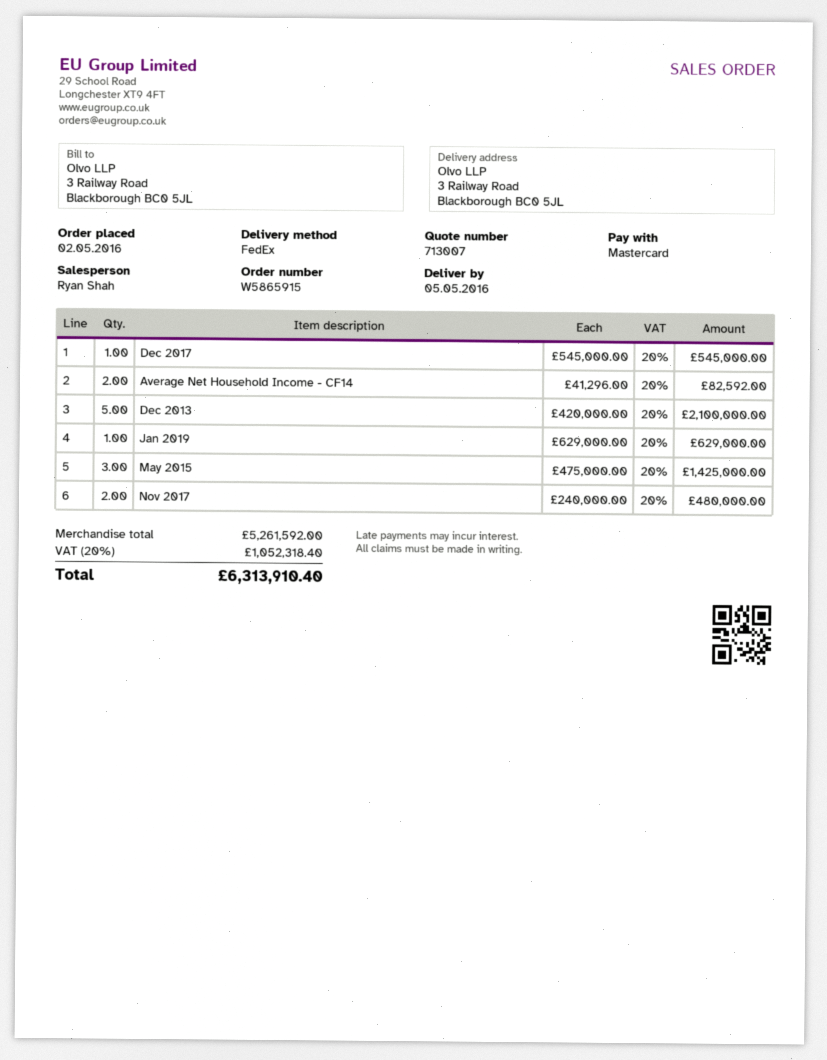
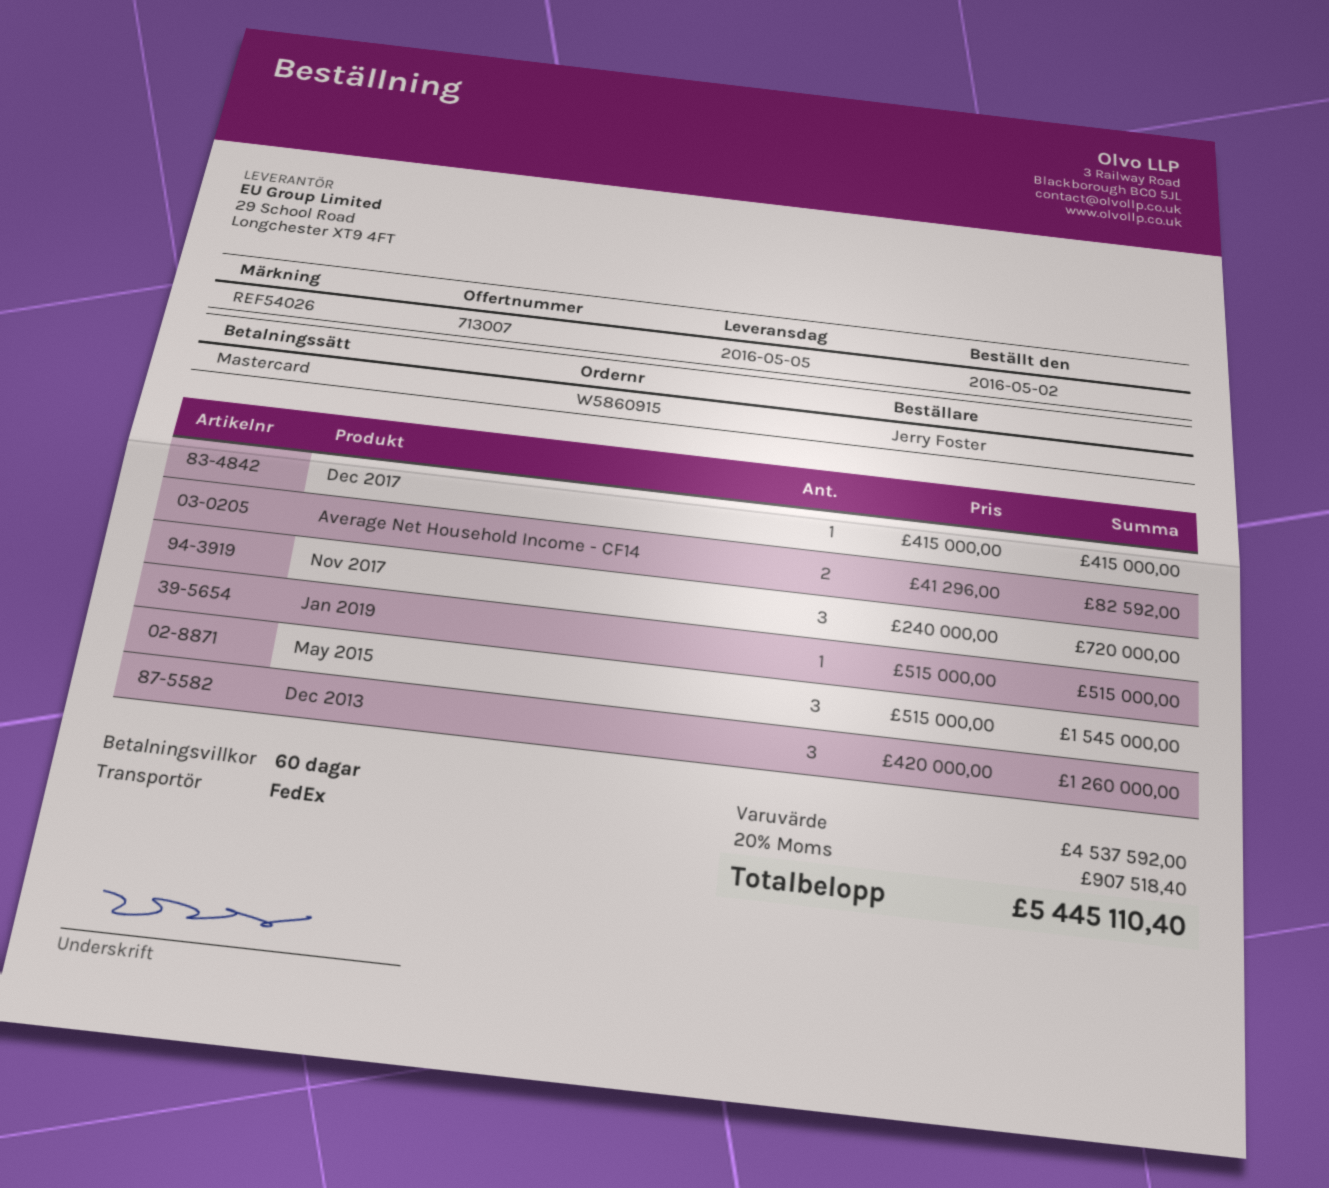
order number: W5865915 -> W5860915
Dec 2017: 1 x 545000.00 = 545000.00 -> 1 x 415000.00 = 415000.00
Dec 2013: 5 x 420000.00 = 2100000.00 -> 3 x 420000.00 = 1260000.00
Jan 2019: 1 x 629000.00 = 629000.00 -> 1 x 515000.00 = 515000.00
May 2015: 3 x 475000.00 = 1425000.00 -> 3 x 515000.00 = 1545000.00
Nov 2017: 2 x 240000.00 = 480000.00 -> 3 x 240000.00 = 720000.00
subtotal: 5261592.00 -> 4537592.00
tax: 20% = 1052318.40 -> 20% = 907518.40
total: 6313910.40 -> 5445110.40

